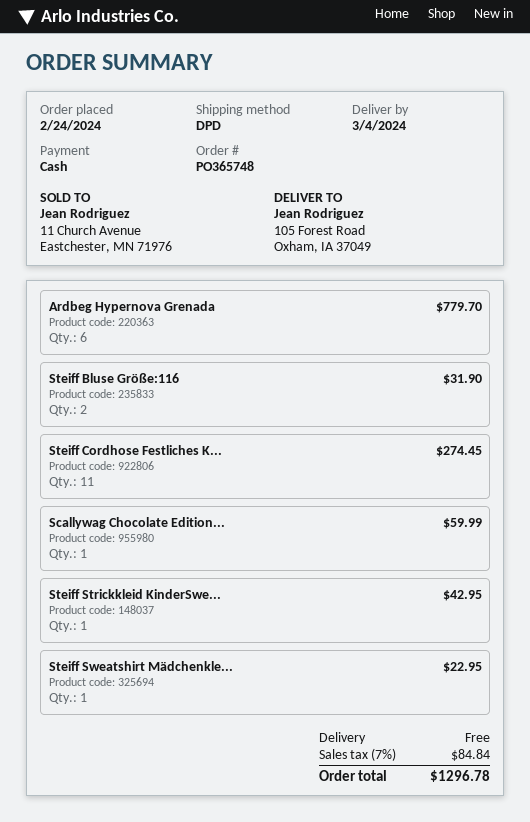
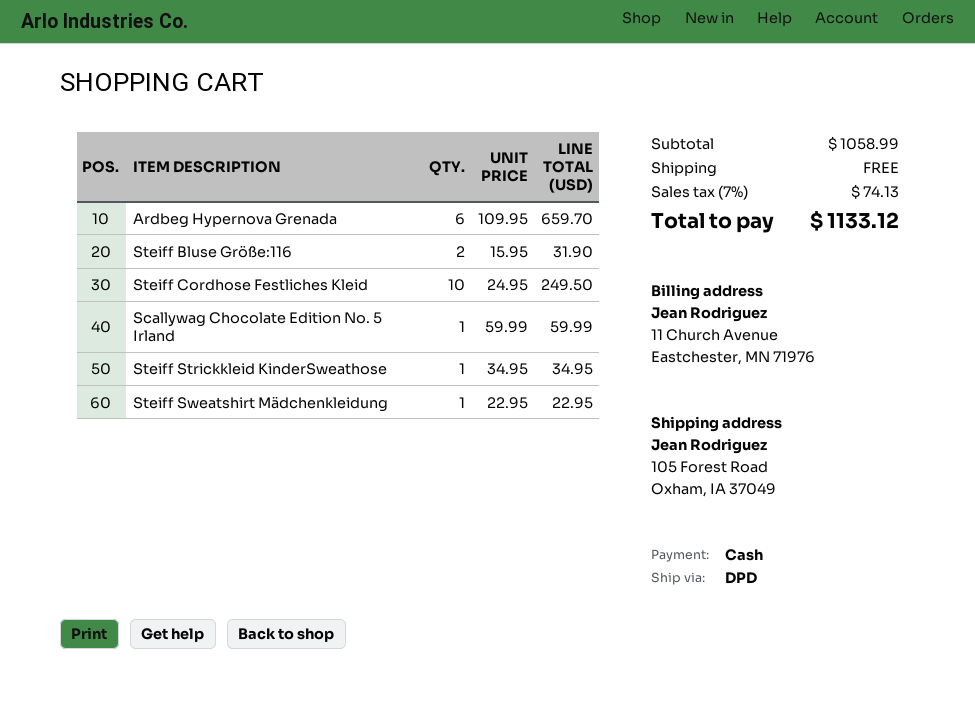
Ardbeg Hypernova Grenada: 6 for 779.70 -> 6 for 659.70
Steiff Cordhose Festliches K...: 11 for 274.45 -> 10 for 249.50
Steiff Strickkleid KinderSwe...: 1 for 42.95 -> 1 for 34.95
tax: 7% = 84.84 -> 7% = 74.13
total: 1296.78 -> 1133.12

